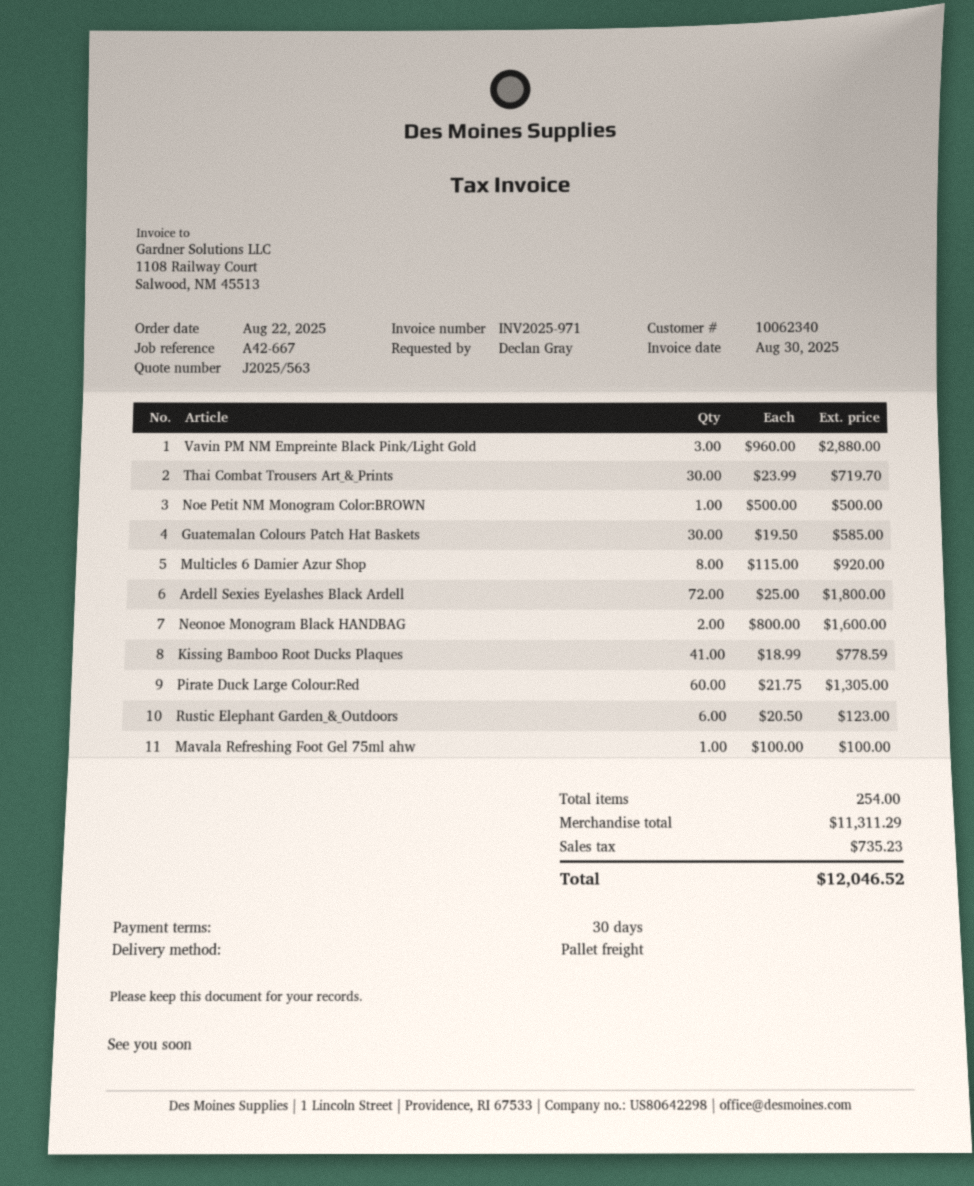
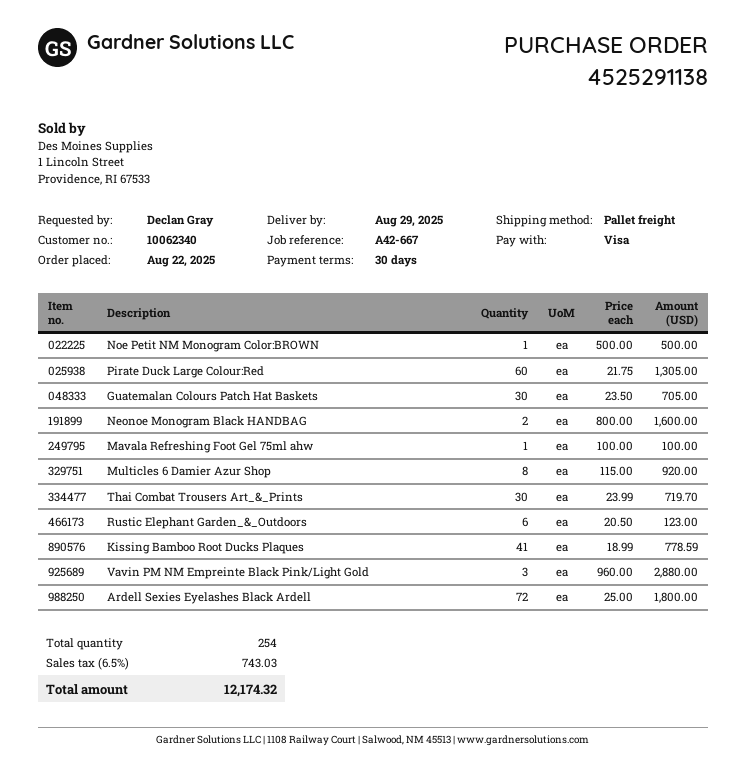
Guatemalan Colours Patch Hat Baskets: 30 x 19.50 = 585.00 -> 30 x 23.50 = 705.00
tax: 735.23 -> 743.03
total: 12046.52 -> 12174.32

